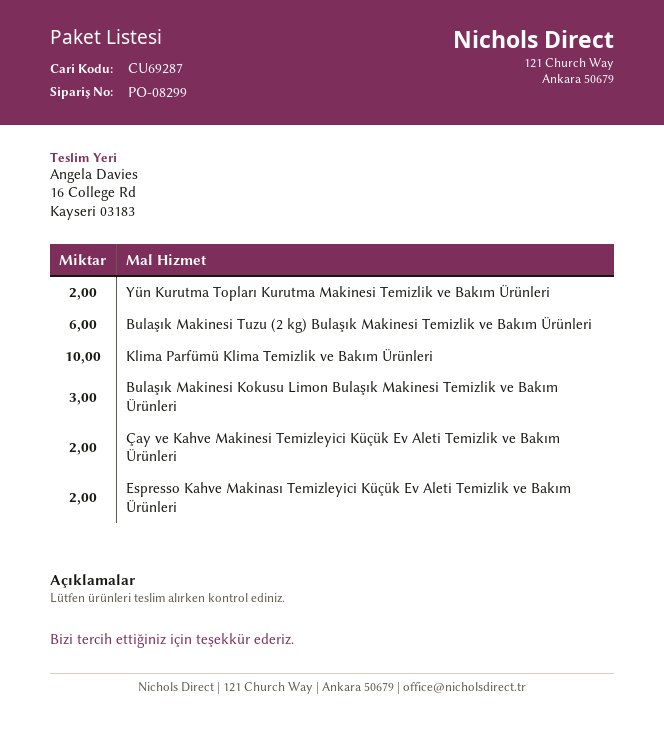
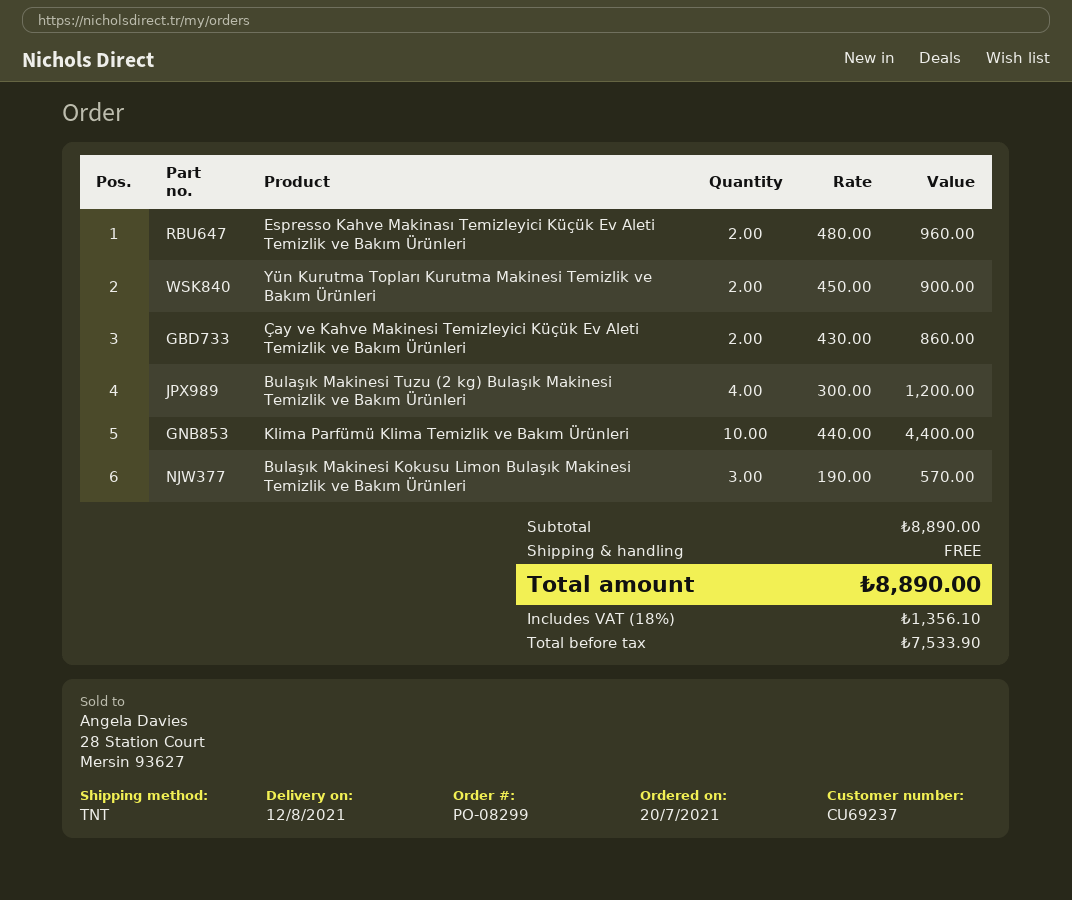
customer number: CU69287 -> CU69237
Bulaşık Makinesi Tuzu (2 kg) Bulaşık Makinesi Temizlik ve Bakım Ürünleri: 6 -> 4

